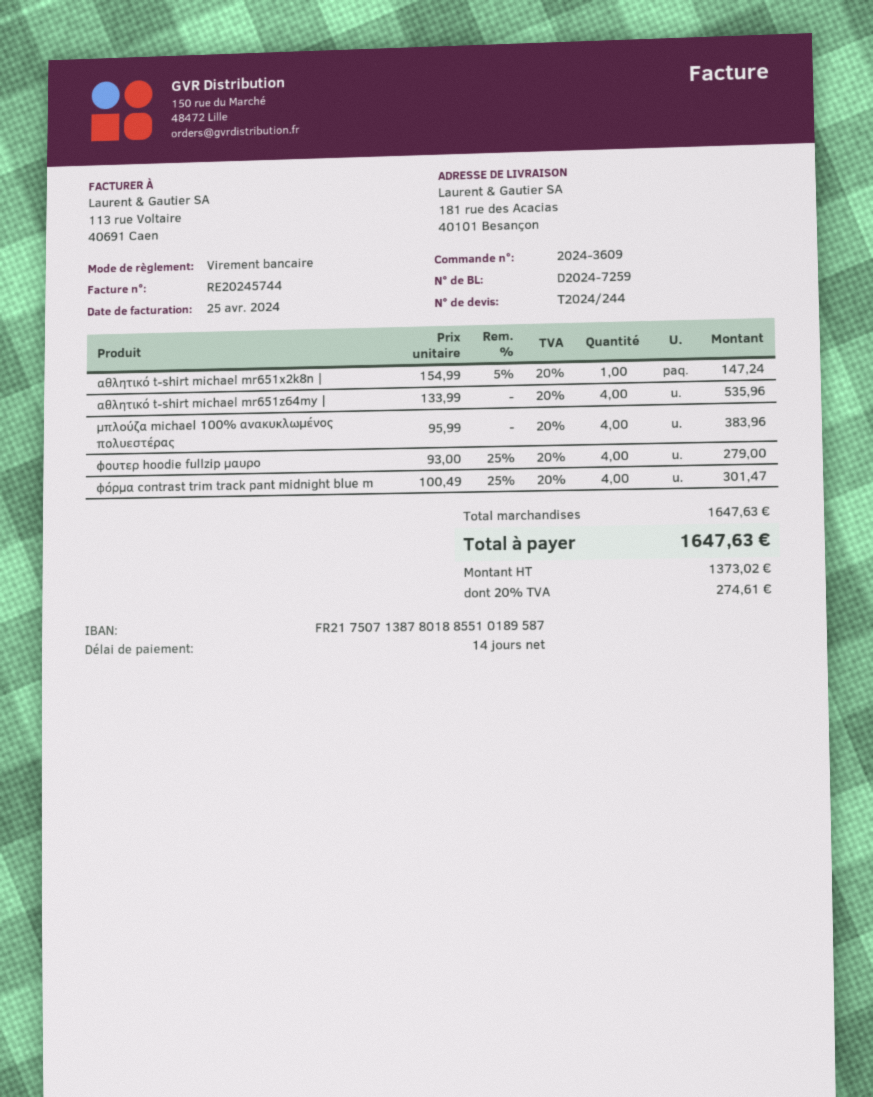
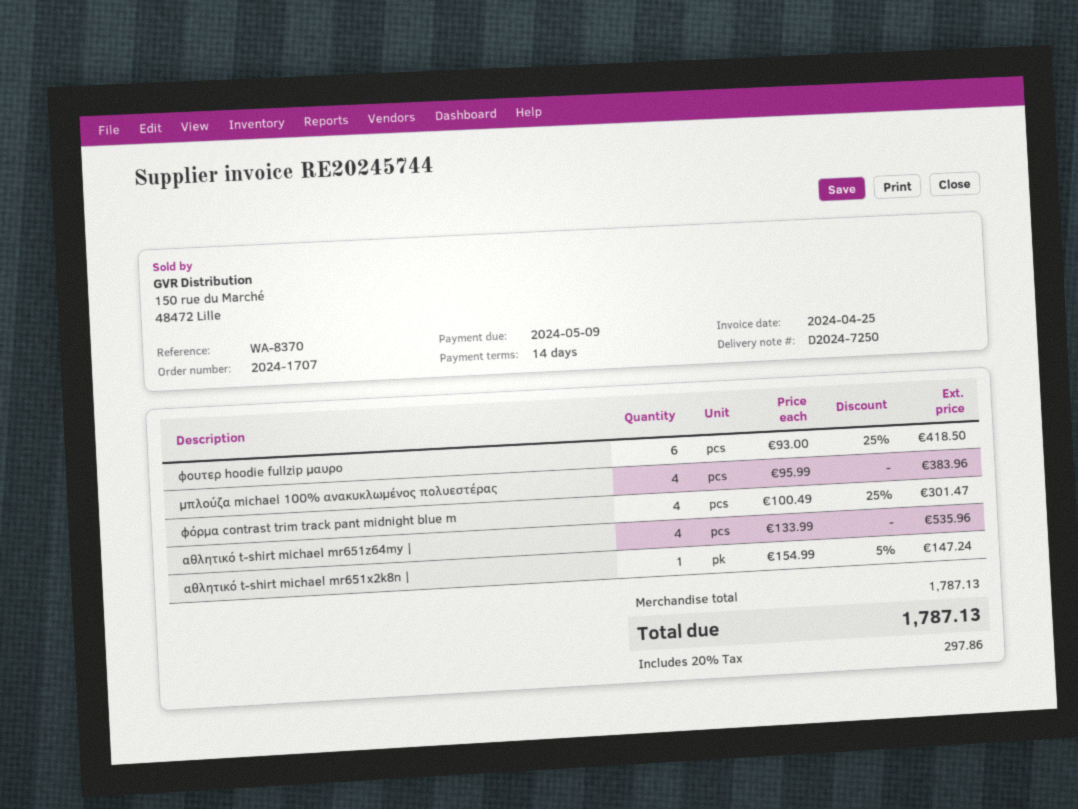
order number: 2024-3609 -> 2024-1707
delivery note number: D2024-7259 -> D2024-7250
φουτερ hoodie fullzip μαυρο: 4 x 93.00 - 25% = 279.00 -> 6 x 93.00 - 25% = 418.50
subtotal: 1647.63 -> 1787.13
tax: 20% = 274.61 -> 20% = 297.86
total: 1647.63 -> 1787.13

